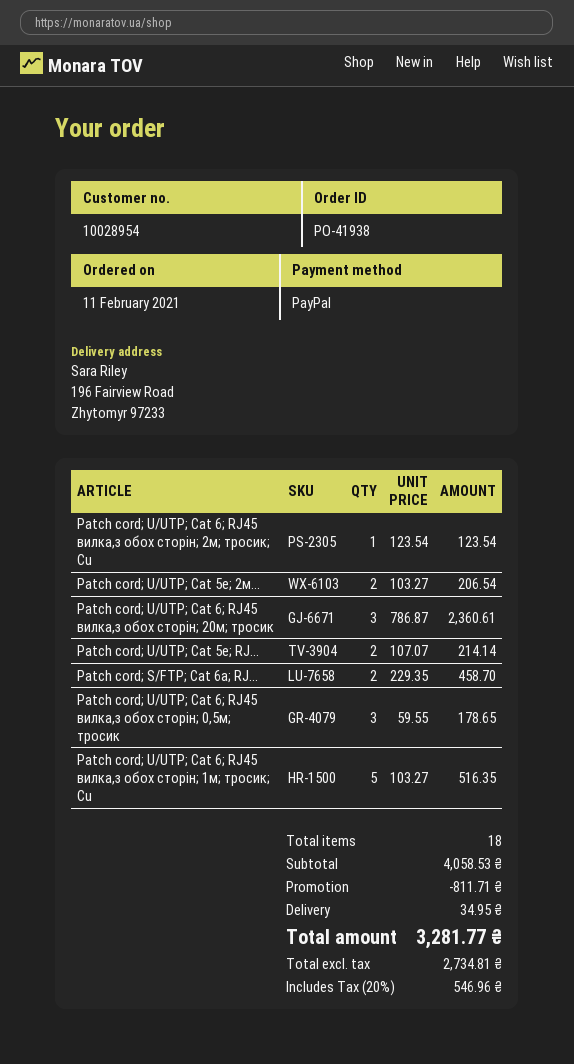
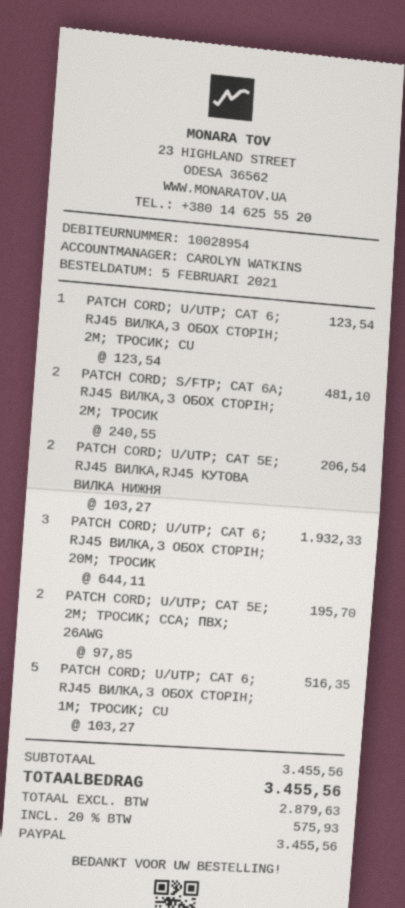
order date: 2021-02-11 -> 2021-02-05
Patch cord; U/UTP; Cat 5e; 2м...: 2 x 103.27 = 206.54 -> 2 x 97.85 = 195.70
Patch cord; U/UTP; Cat 6; RJ45 вилка,з обох сторін; 20м; тросик: 3 x 786.87 = 2360.61 -> 3 x 644.11 = 1932.33
Patch cord; U/UTP; Cat 5e; RJ...: 2 x 107.07 = 214.14 -> 2 x 103.27 = 206.54
Patch cord; S/FTP; Cat 6a; RJ...: 2 x 229.35 = 458.70 -> 2 x 240.55 = 481.10
Patch cord; U/UTP; Cat 6; RJ45 вилка,з обох сторін; 0,5м; тросик: 3 x 59.55 = 178.65 -> none
subtotal: 4058.53 -> 3455.56
discount: 811.71 -> none
shipping: 34.95 -> none
net: 2734.81 -> 2879.63
tax: 20% = 546.96 -> 20% = 575.93
total: 3281.77 -> 3455.56

